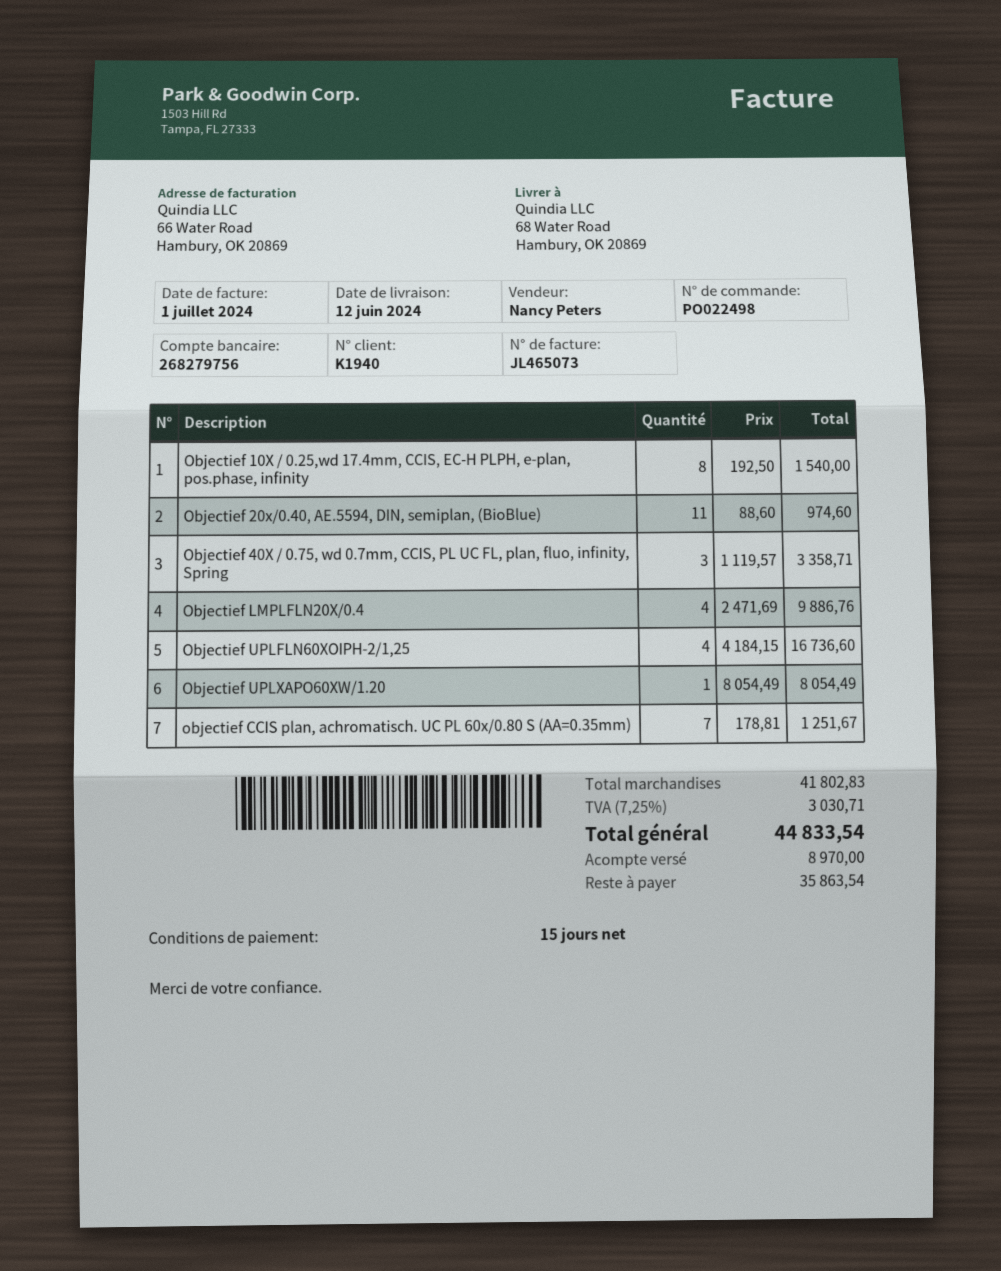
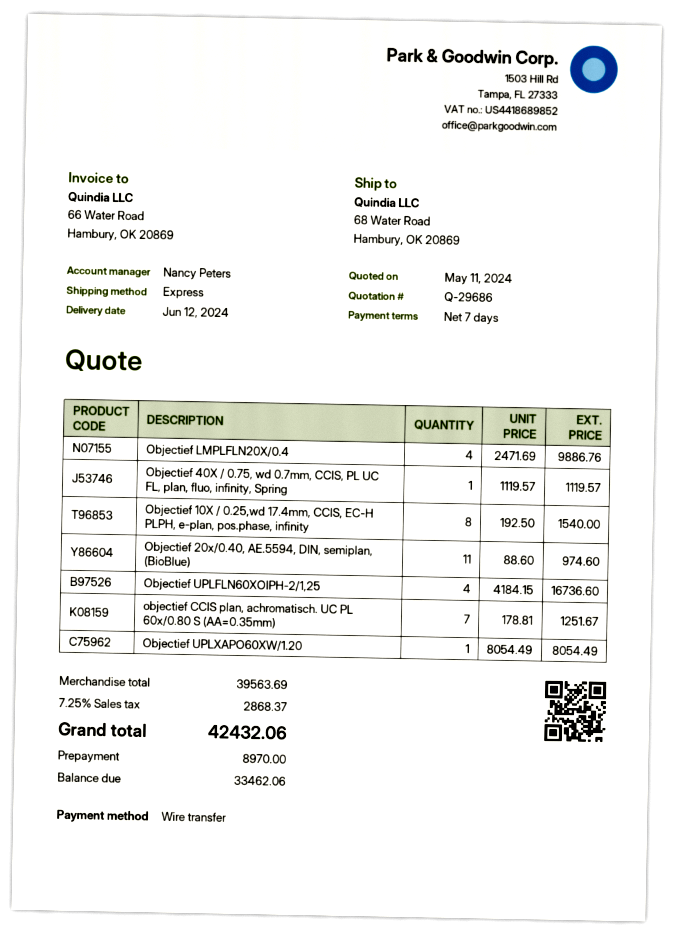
payment terms: 15 days -> 7 days
Objectief 40X / 0.75, wd 0.7mm, CCIS, PL UC FL, plan, fluo, infinity, Spring: 3 x 1119.57 = 3358.71 -> 1 x 1119.57 = 1119.57
subtotal: 41802.83 -> 39563.69
tax: 7.25% = 3030.71 -> 7.25% = 2868.37
total: 44833.54 -> 42432.06
balance: 35863.54 -> 33462.06

